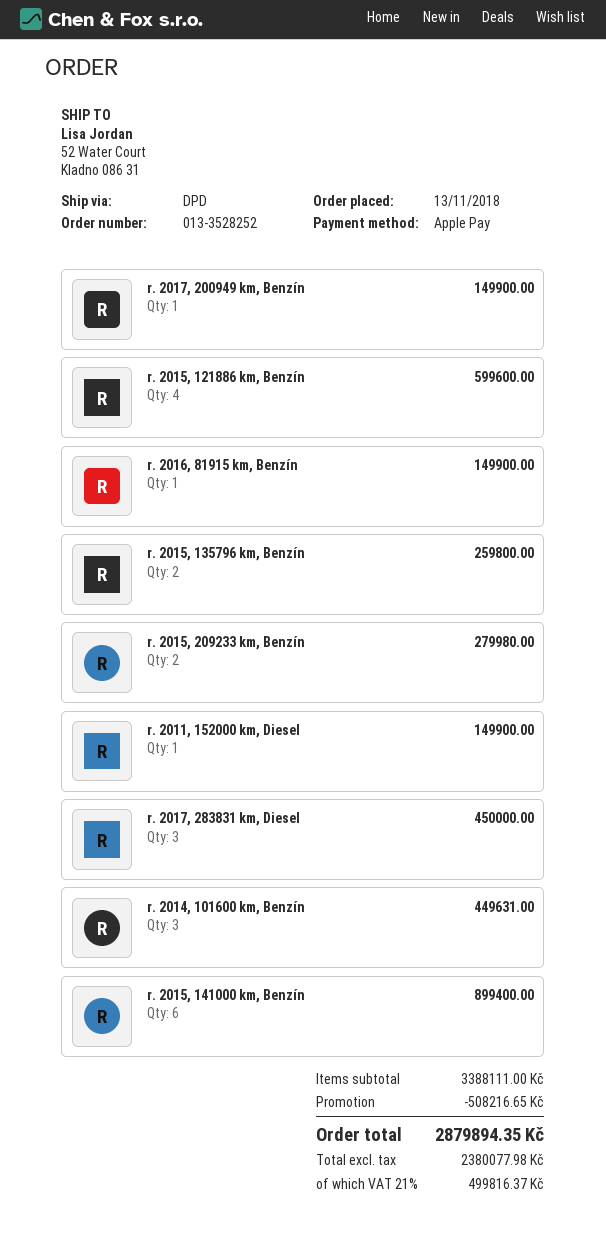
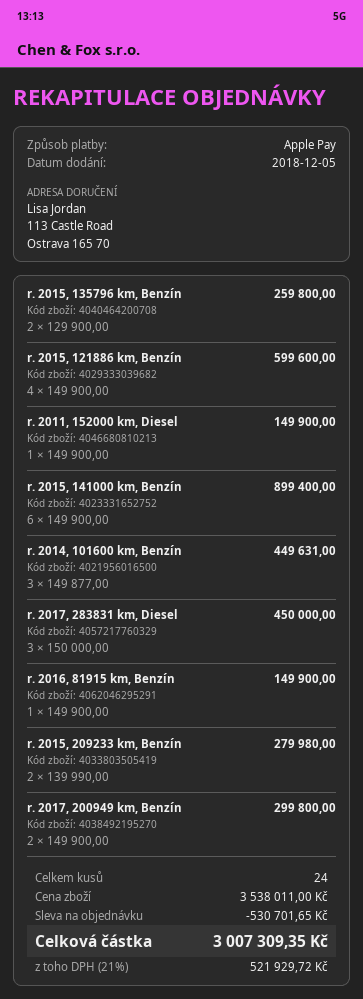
ship to: 52 Water Court, Kladno 086 31 -> 113 Castle Road, Ostrava 165 70
r. 2017, 200949 km, Benzín: 1 for 149900.00 -> 2 for 299800.00
subtotal: 3388111.00 -> 3538011.00
discount: 508216.65 -> 530701.65
tax: 21% = 499816.37 -> 21% = 521929.72
total: 2879894.35 -> 3007309.35

